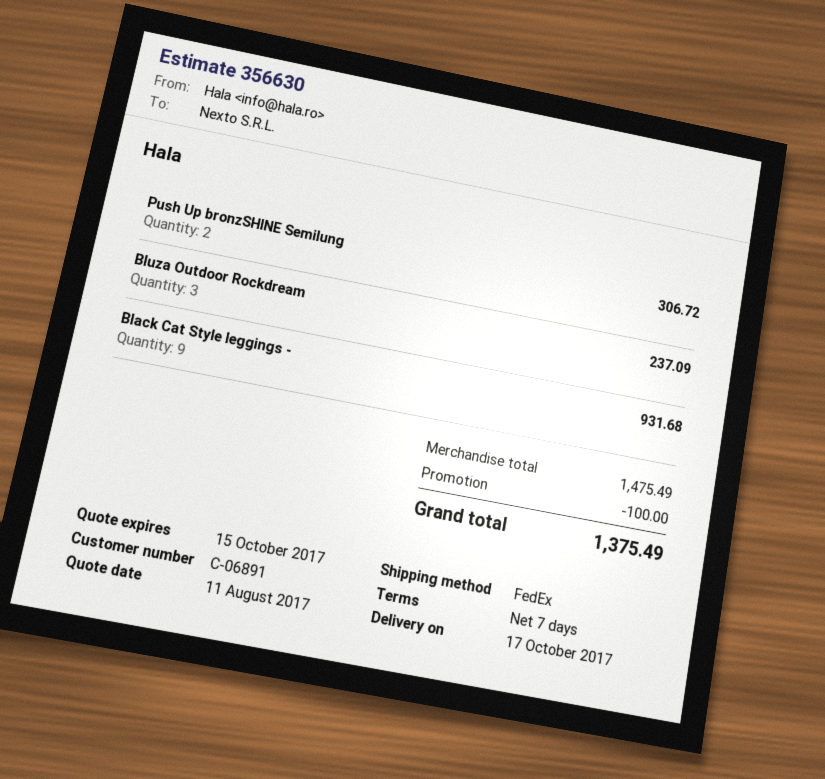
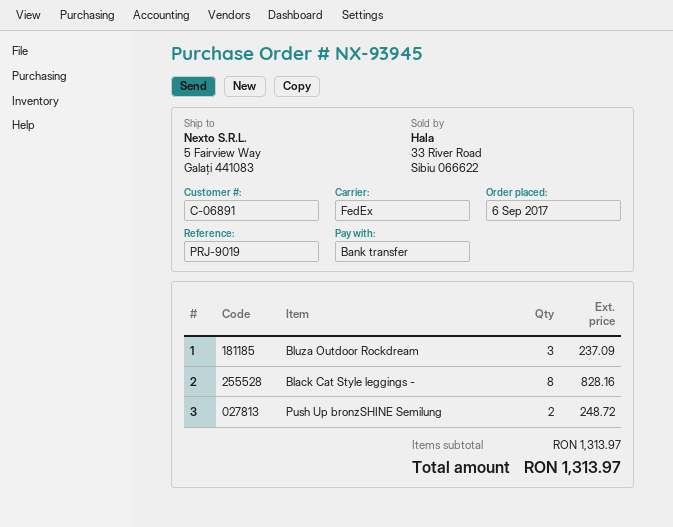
Push Up bronzSHINE Semilung: 2 for 306.72 -> 2 for 248.72
Black Cat Style leggings -: 9 for 931.68 -> 8 for 828.16
subtotal: 1475.49 -> 1313.97
discount: 100.00 -> none
total: 1375.49 -> 1313.97

